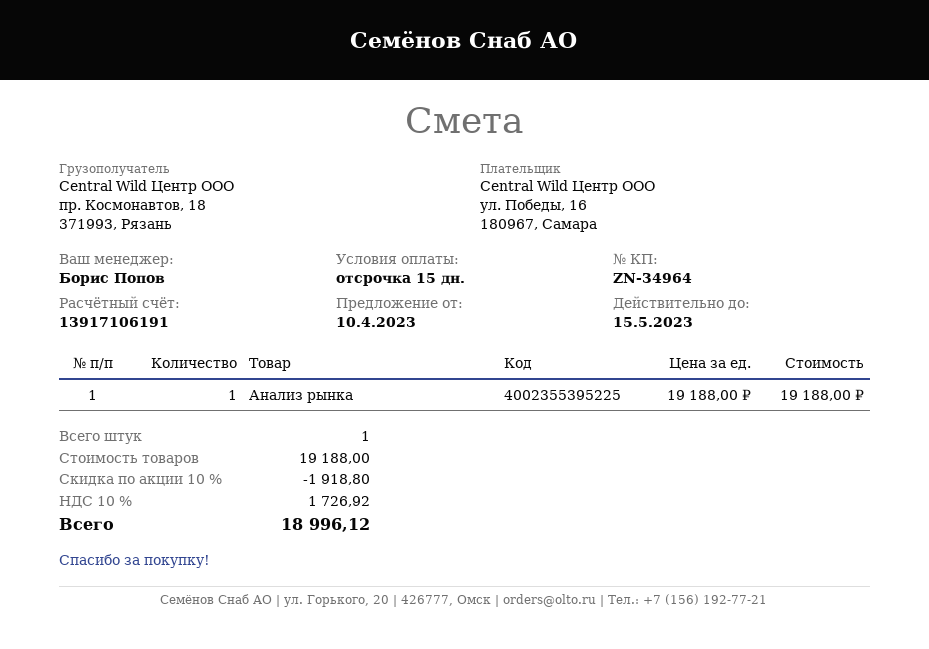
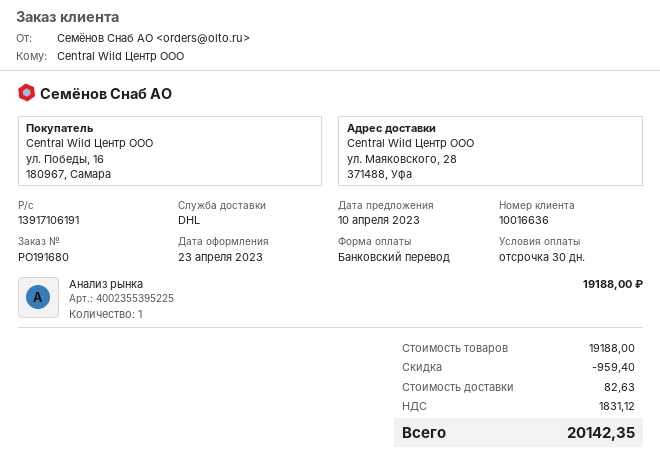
payment terms: 15 days -> 30 days
ship to: пр. Космонавтов, 18, 371993, Рязань -> ул. Маяковского, 28, 371488, Уфа
discount: 1918.80 -> 959.40
shipping: none -> 82.63
tax: 1726.92 -> 1831.12
total: 18996.12 -> 20142.35

